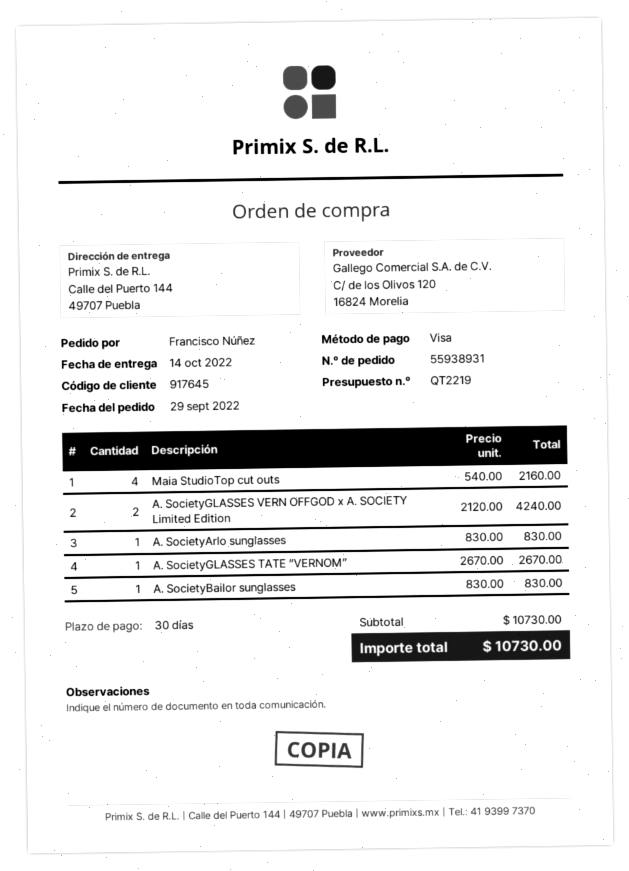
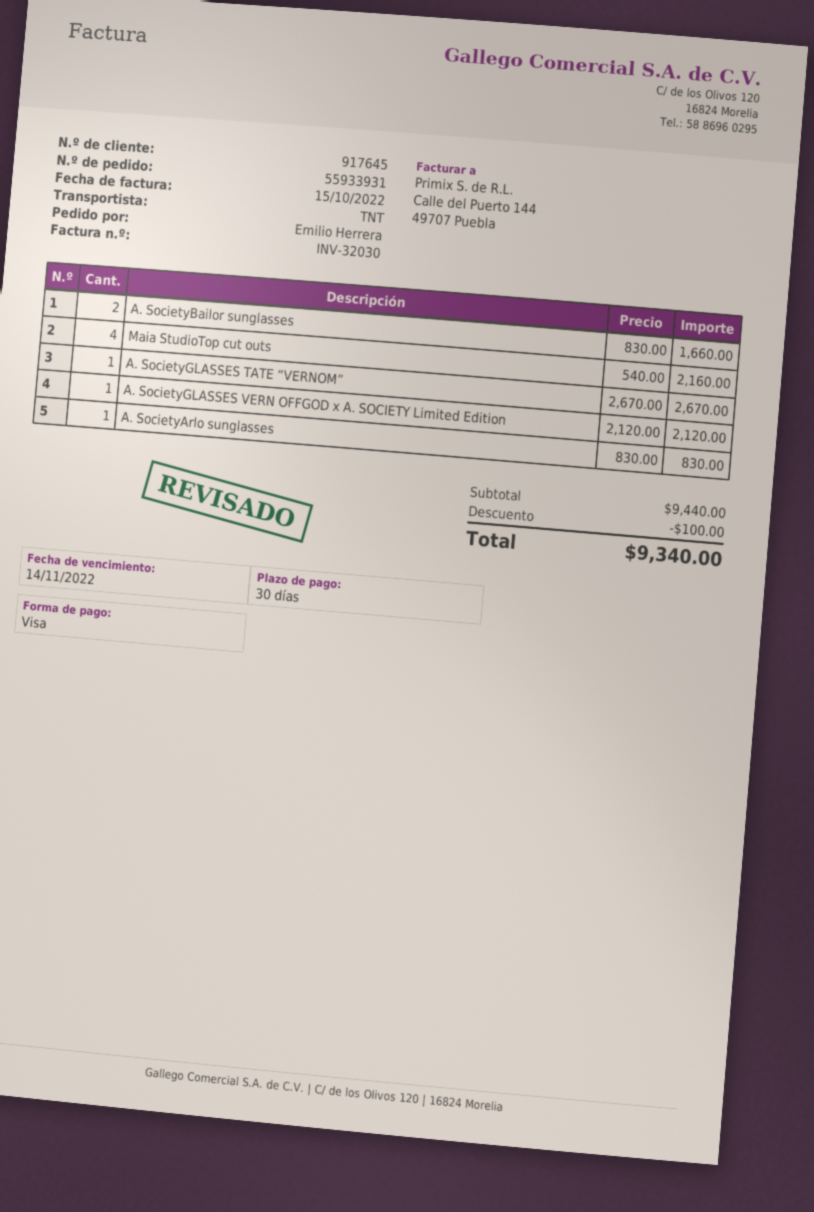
order number: 55938931 -> 55933931
ordered by: Francisco Núñez -> Emilio Herrera
A. SocietyGLASSES VERN OFFGOD x A. SOCIETY Limited Edition: 2 x 2120.00 = 4240.00 -> 1 x 2120.00 = 2120.00
A. SocietyBailor sunglasses: 1 x 830.00 = 830.00 -> 2 x 830.00 = 1660.00
subtotal: 10730.00 -> 9440.00
discount: none -> 100.00
total: 10730.00 -> 9340.00

